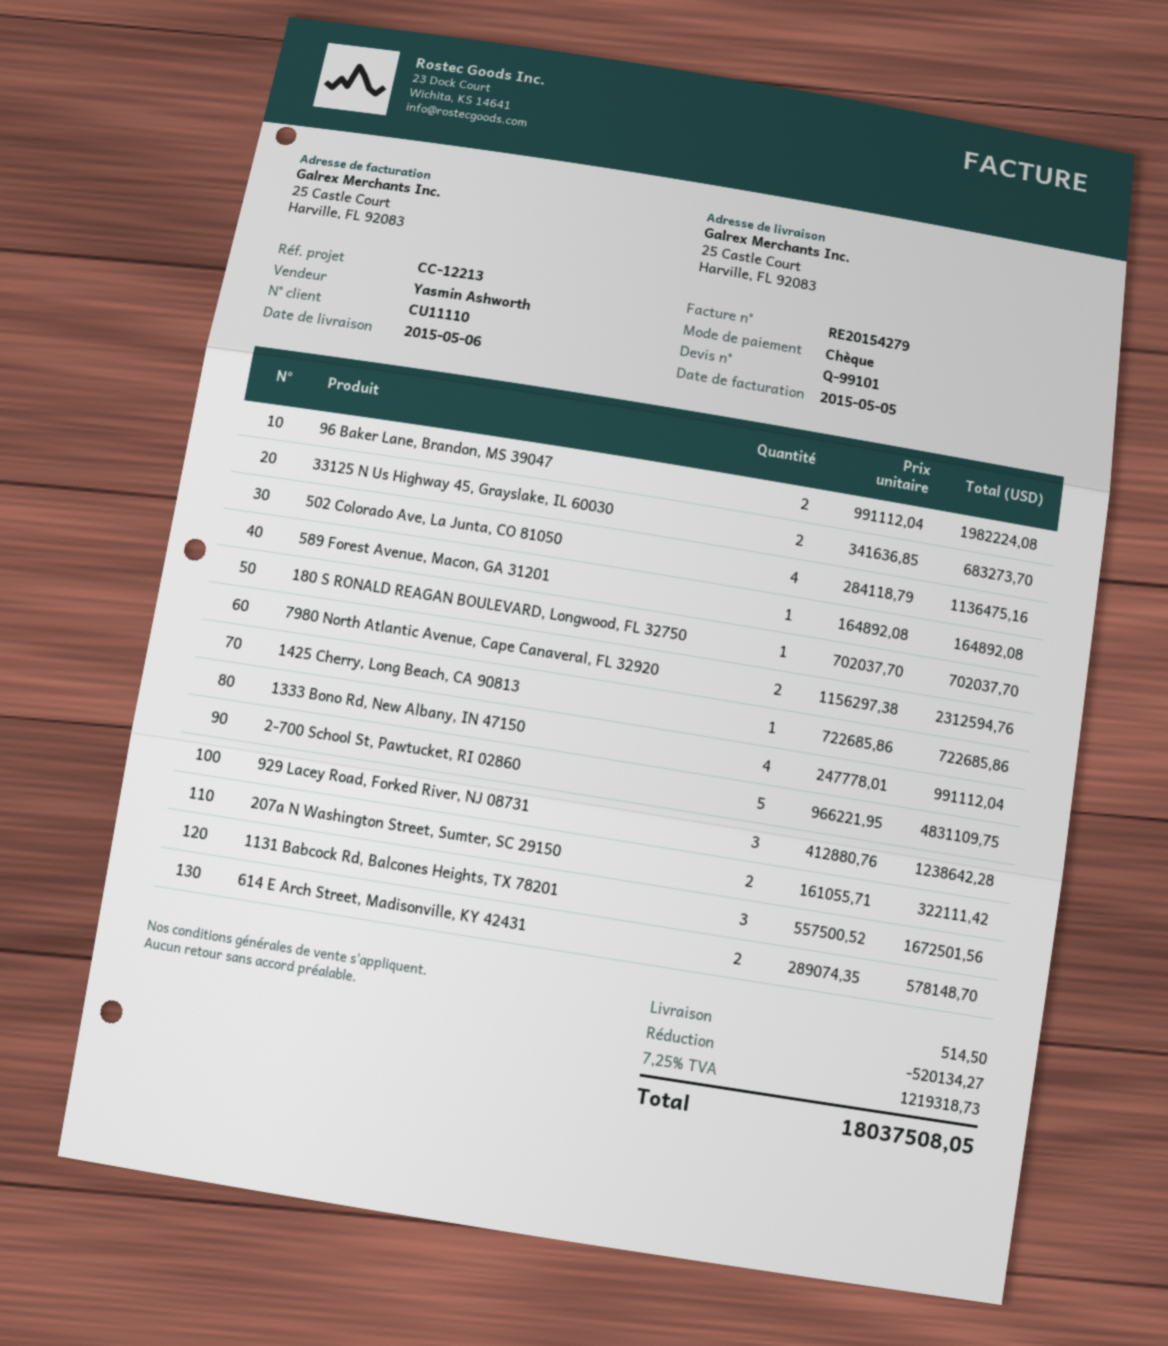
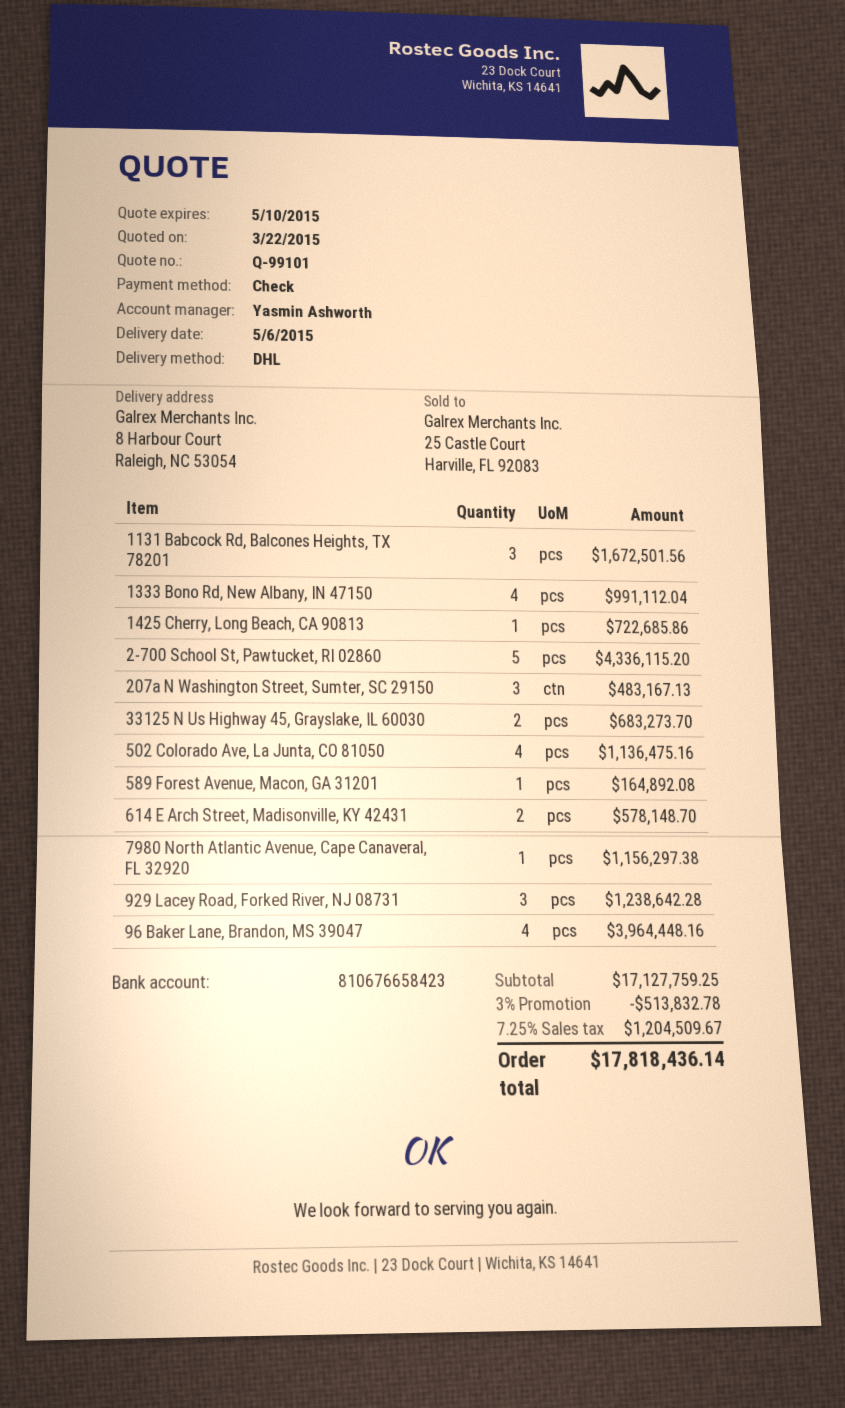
ship to: 25 Castle Court, Harville, FL 92083 -> 8 Harbour Court, Raleigh, NC 53054
96 Baker Lane, Brandon, MS 39047: 2 for 1982224.08 -> 4 for 3964448.16
180 S RONALD REAGAN BOULEVARD, Longwood, FL 32750: 1 for 702037.70 -> none
7980 North Atlantic Avenue, Cape Canaveral, FL 32920: 2 for 2312594.76 -> 1 for 1156297.38
2-700 School St, Pawtucket, RI 02860: 5 for 4831109.75 -> 5 for 4336115.20
207a N Washington Street, Sumter, SC 29150: 2 for 322111.42 -> 3 for 483167.13
discount: 520134.27 -> 513832.78
shipping: 514.50 -> none
tax: 7.25% = 1219318.73 -> 7.25% = 1204509.67
total: 18037508.05 -> 17818436.14

